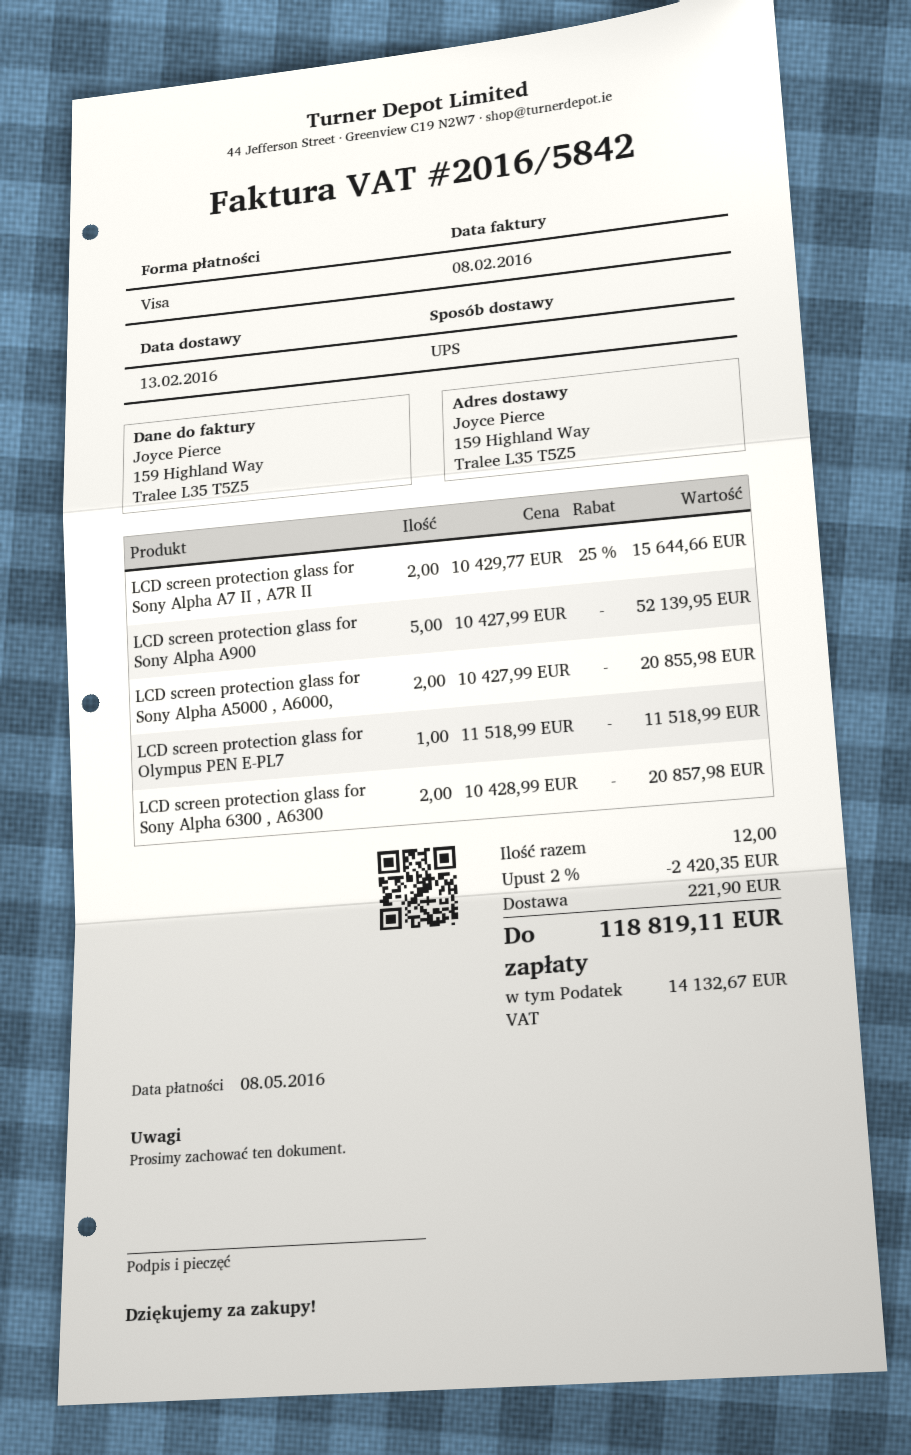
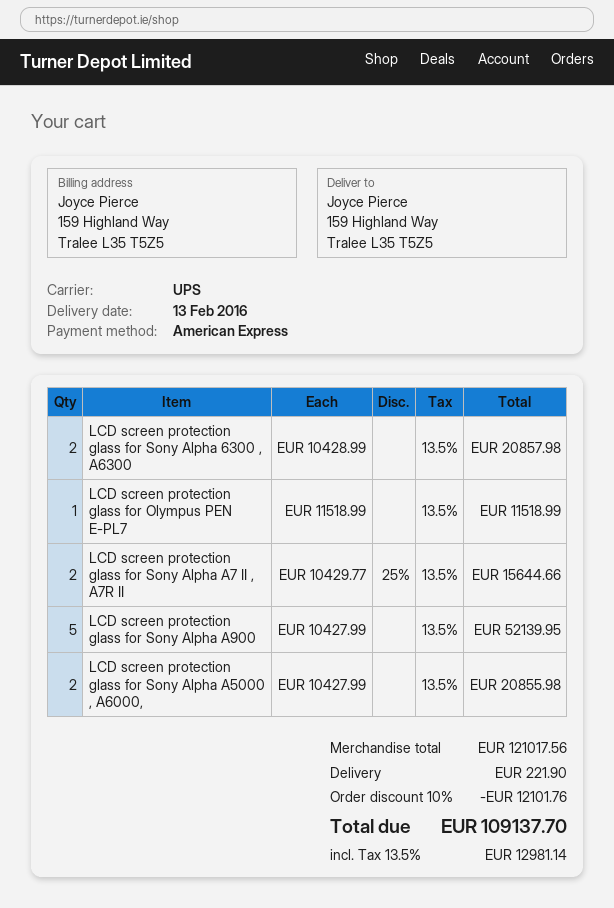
payment method: Visa -> American Express
discount: 2% = 2420.35 -> 10% = 12101.76
tax: 14132.67 -> 12981.14
total: 118819.11 -> 109137.70

